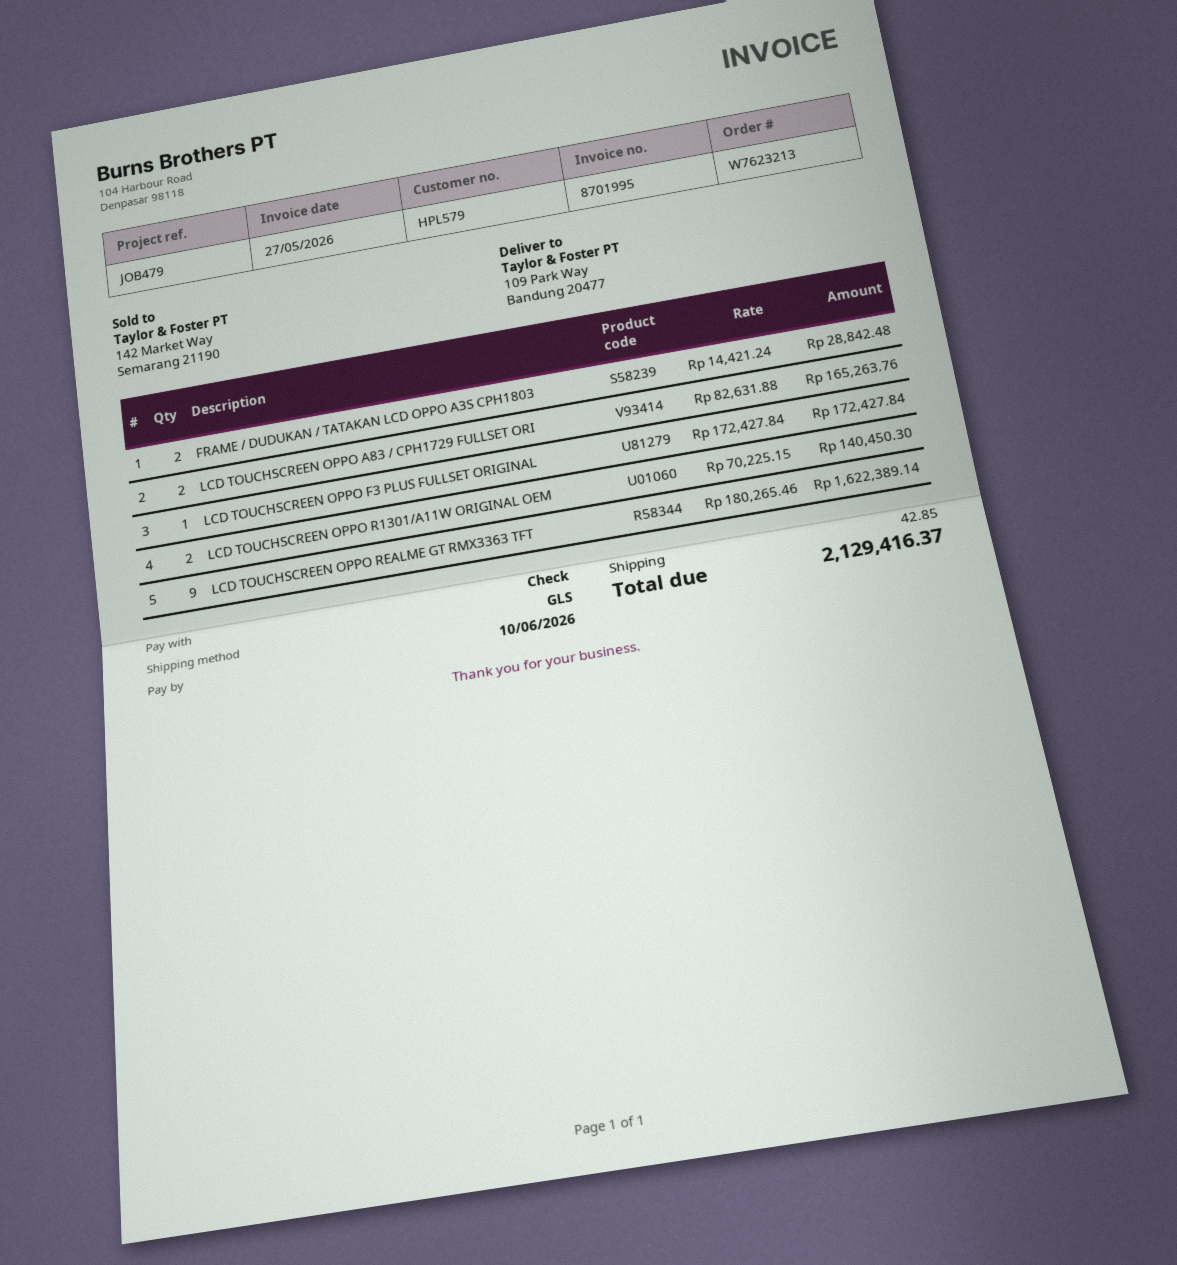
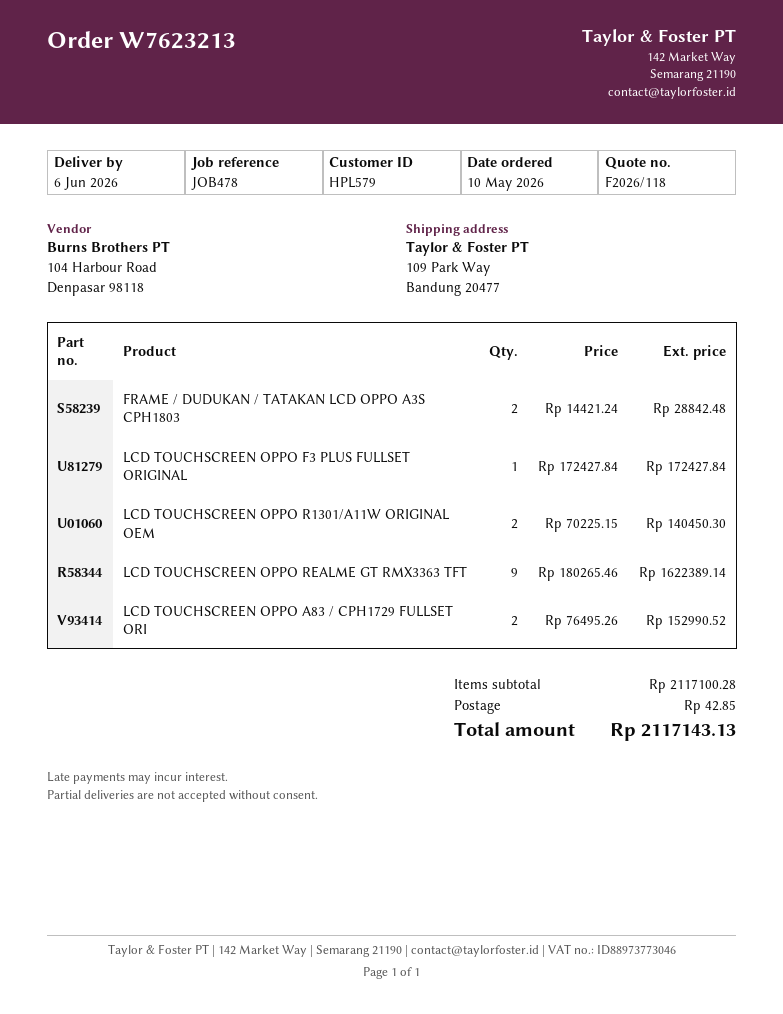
reference: JOB479 -> JOB478
LCD TOUCHSCREEN OPPO A83 / CPH1729 FULLSET ORI: 2 x 82631.88 = 165263.76 -> 2 x 76495.26 = 152990.52
total: 2129416.37 -> 2117143.13

